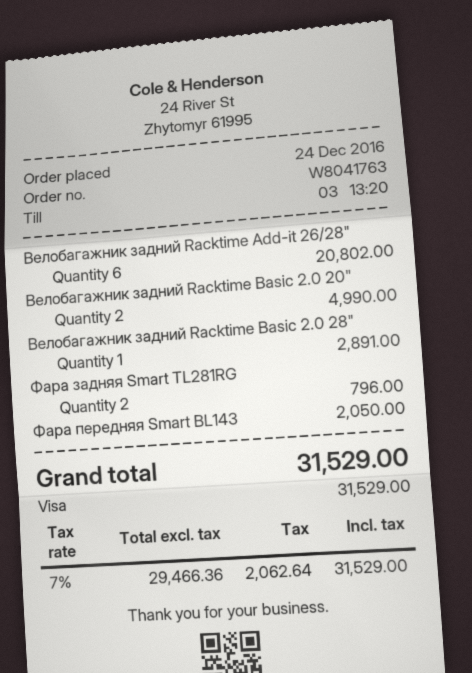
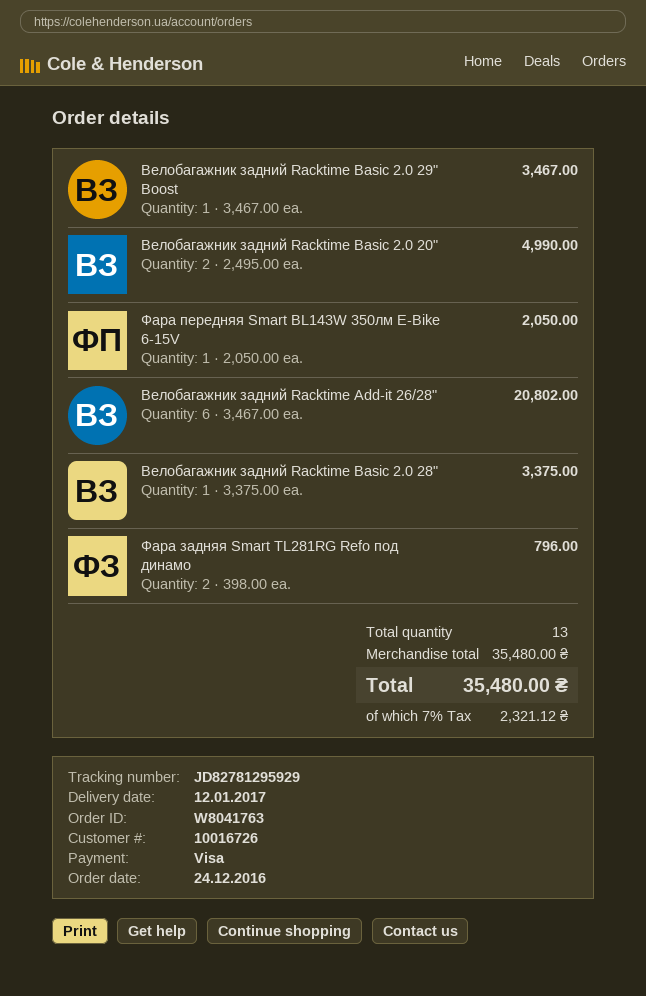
Велобагажник задний Racktime Basic 2.0 28": 1 for 2891.00 -> 1 for 3375.00
Велобагажник задний Racktime Basic 2.0 29" Boost: none -> 1 for 3467.00
tax: 7% = 2062.64 -> 7% = 2321.12
total: 31529.00 -> 35480.00

